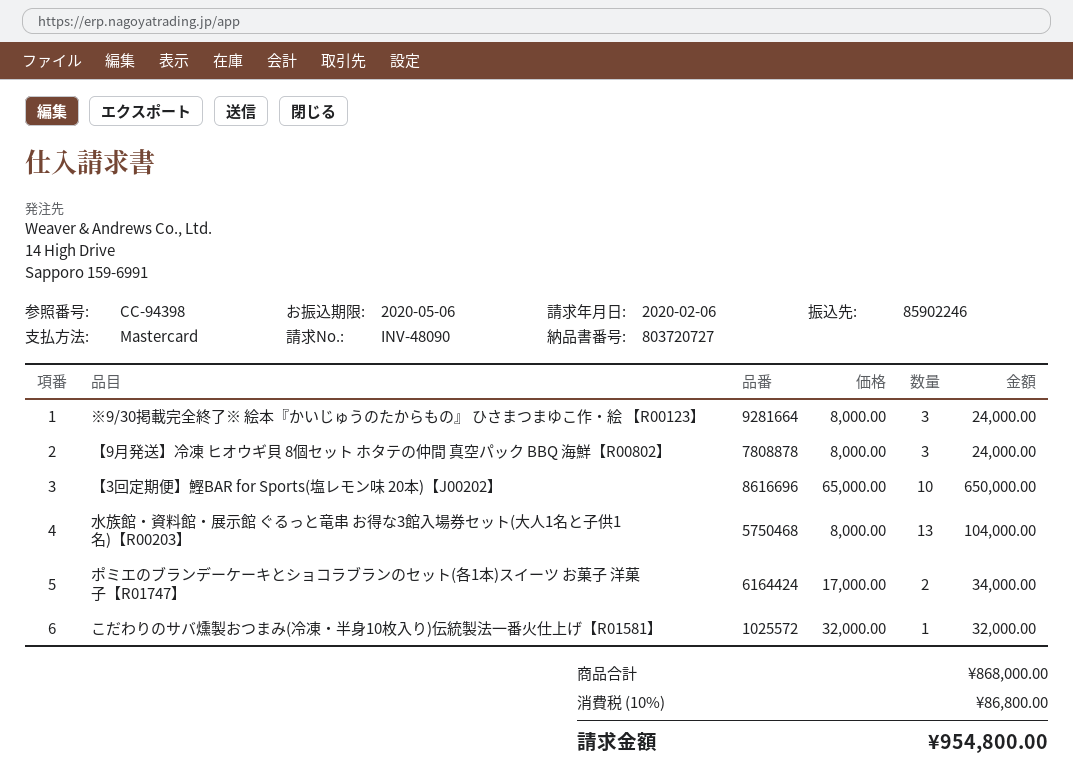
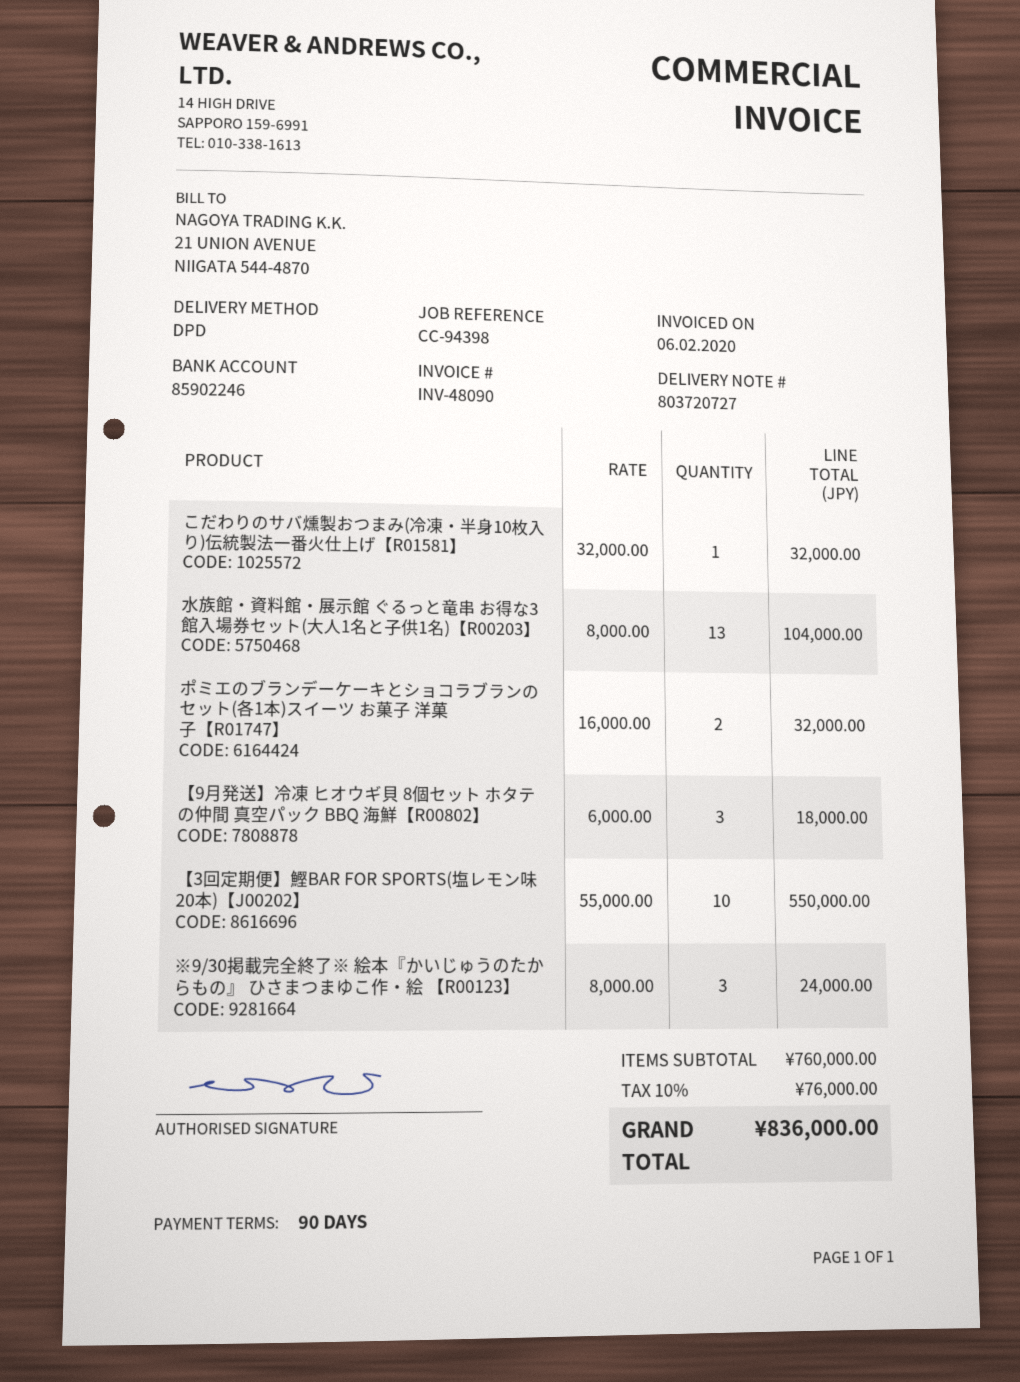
【9月発送】冷凍 ヒオウギ貝 8個セット ホタテの仲間 真空パック BBQ 海鮮【R00802】: 3 x 8000.00 = 24000.00 -> 3 x 6000.00 = 18000.00
【3回定期便】鰹BAR for Sports(塩レモン味 20本)【J00202】: 10 x 65000.00 = 650000.00 -> 10 x 55000.00 = 550000.00
ポミエのブランデーケーキとショコラブランのセット(各1本)スイーツ お菓子 洋菓子【R01747】: 2 x 17000.00 = 34000.00 -> 2 x 16000.00 = 32000.00
subtotal: 868000.00 -> 760000.00
tax: 10% = 86800.00 -> 10% = 76000.00
total: 954800.00 -> 836000.00

